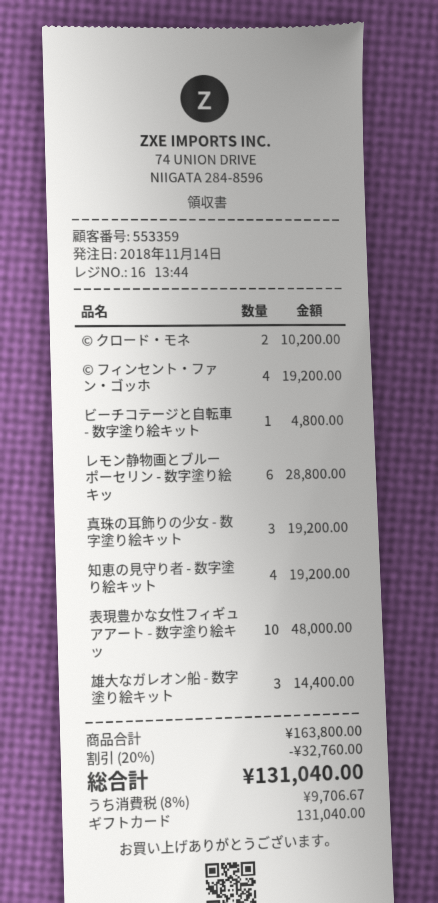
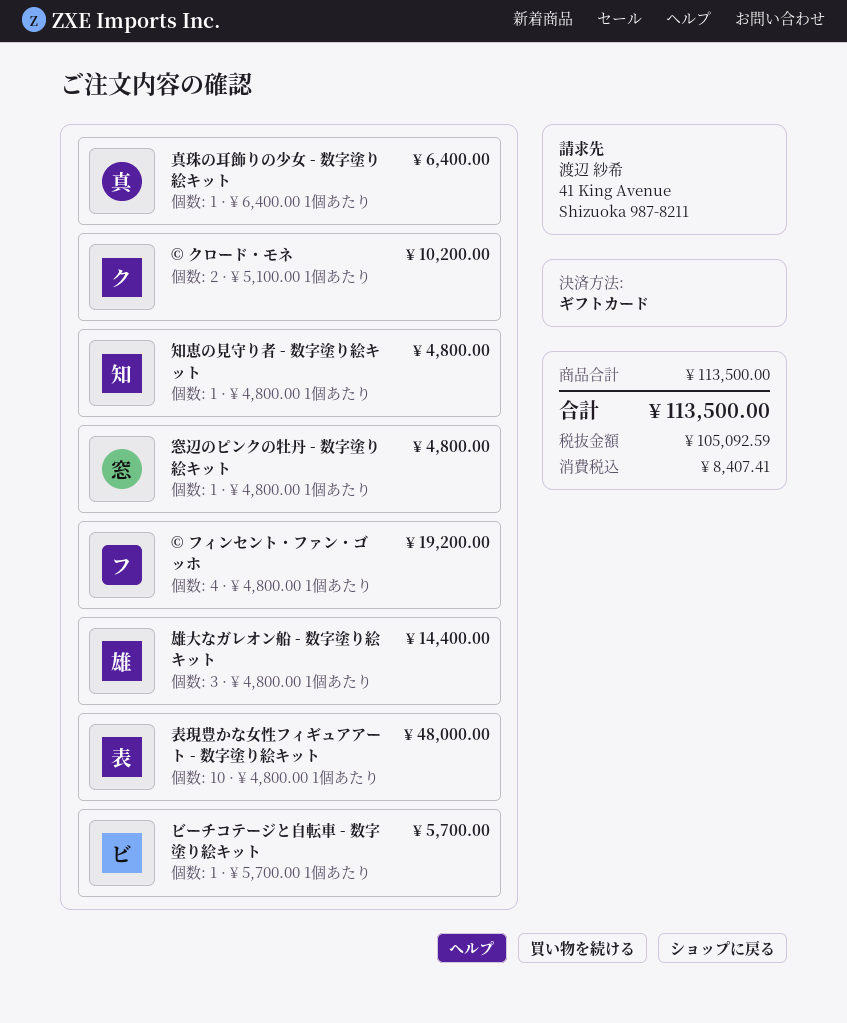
ビーチコテージと自転車 - 数字塗り絵キット: 1 for 4800.00 -> 1 for 5700.00
レモン静物画とブルーポーセリン - 数字塗り絵キッ: 6 for 28800.00 -> none
真珠の耳飾りの少女 - 数字塗り絵キット: 3 for 19200.00 -> 1 for 6400.00
知恵の見守り者 - 数字塗り絵キット: 4 for 19200.00 -> 1 for 4800.00
窓辺のピンクの牡丹 - 数字塗り絵キット: none -> 1 for 4800.00
subtotal: 163800.00 -> 113500.00
discount: 20% = 32760.00 -> none
tax: 9706.67 -> 8407.41
total: 131040.00 -> 113500.00

